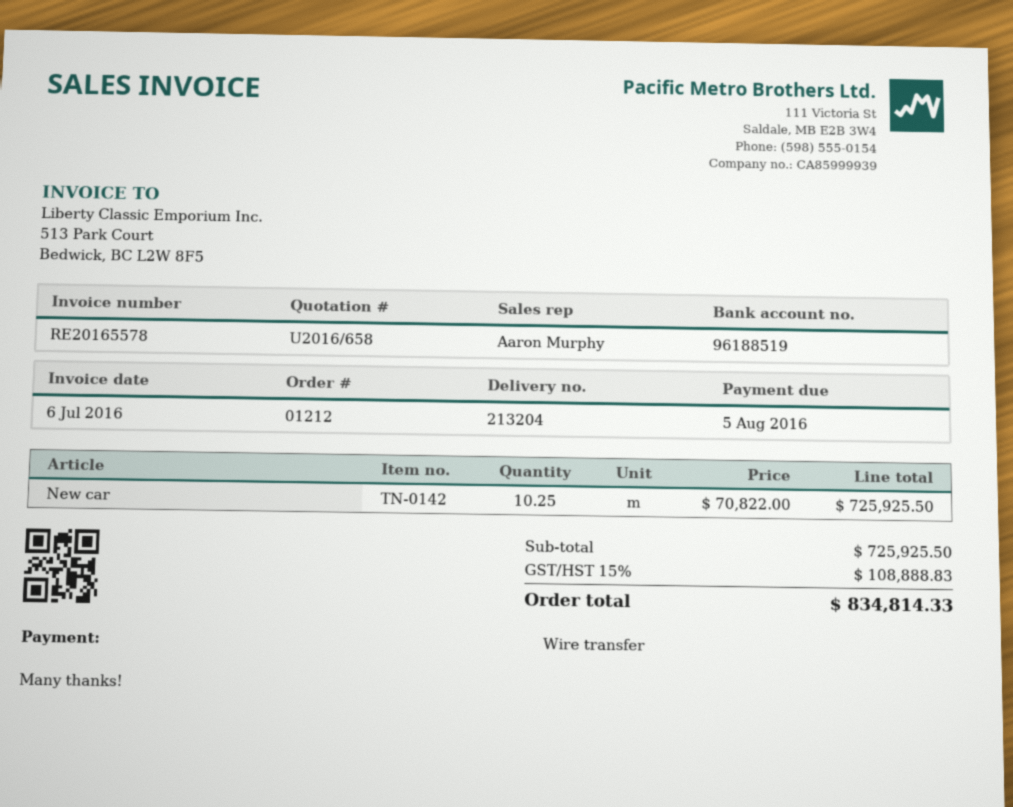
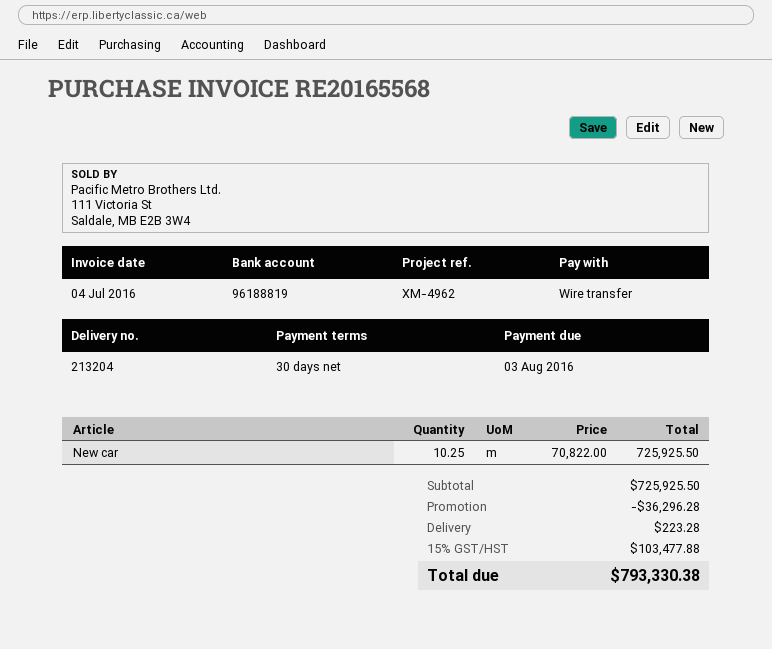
invoice number: RE20165578 -> RE20165568
invoice date: 2016-07-06 -> 2016-07-04
due date: 2016-08-05 -> 2016-08-03
bank account: 96188519 -> 96188819
discount: none -> 36296.28
shipping: none -> 223.28
tax: 15% = 108888.83 -> 15% = 103477.88
total: 834814.33 -> 793330.38

